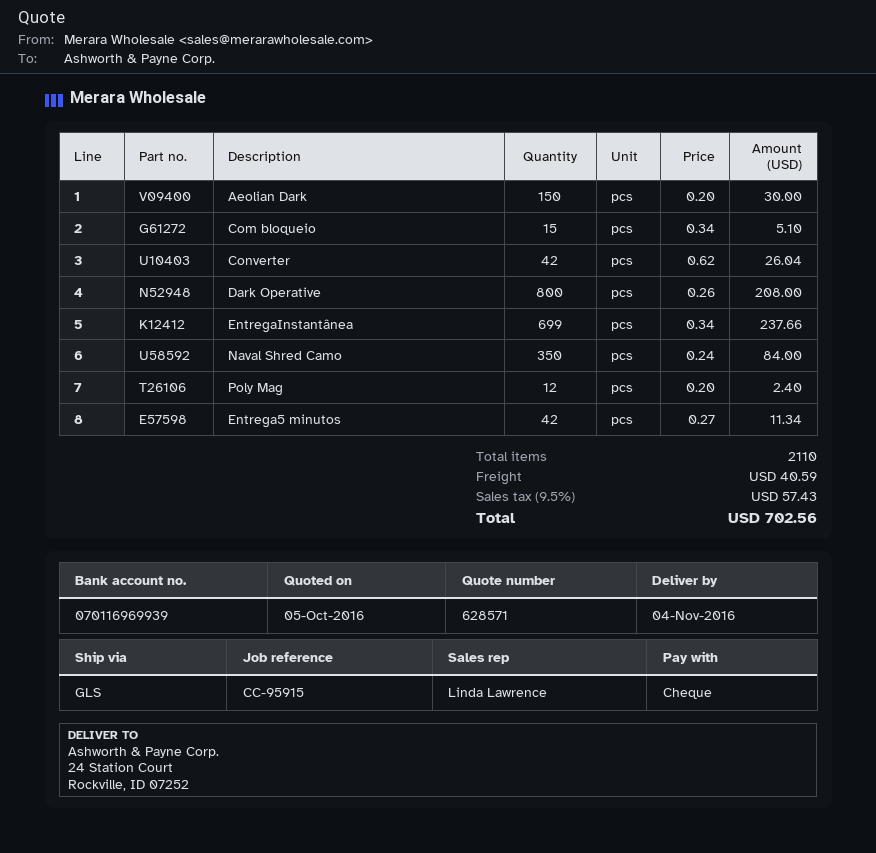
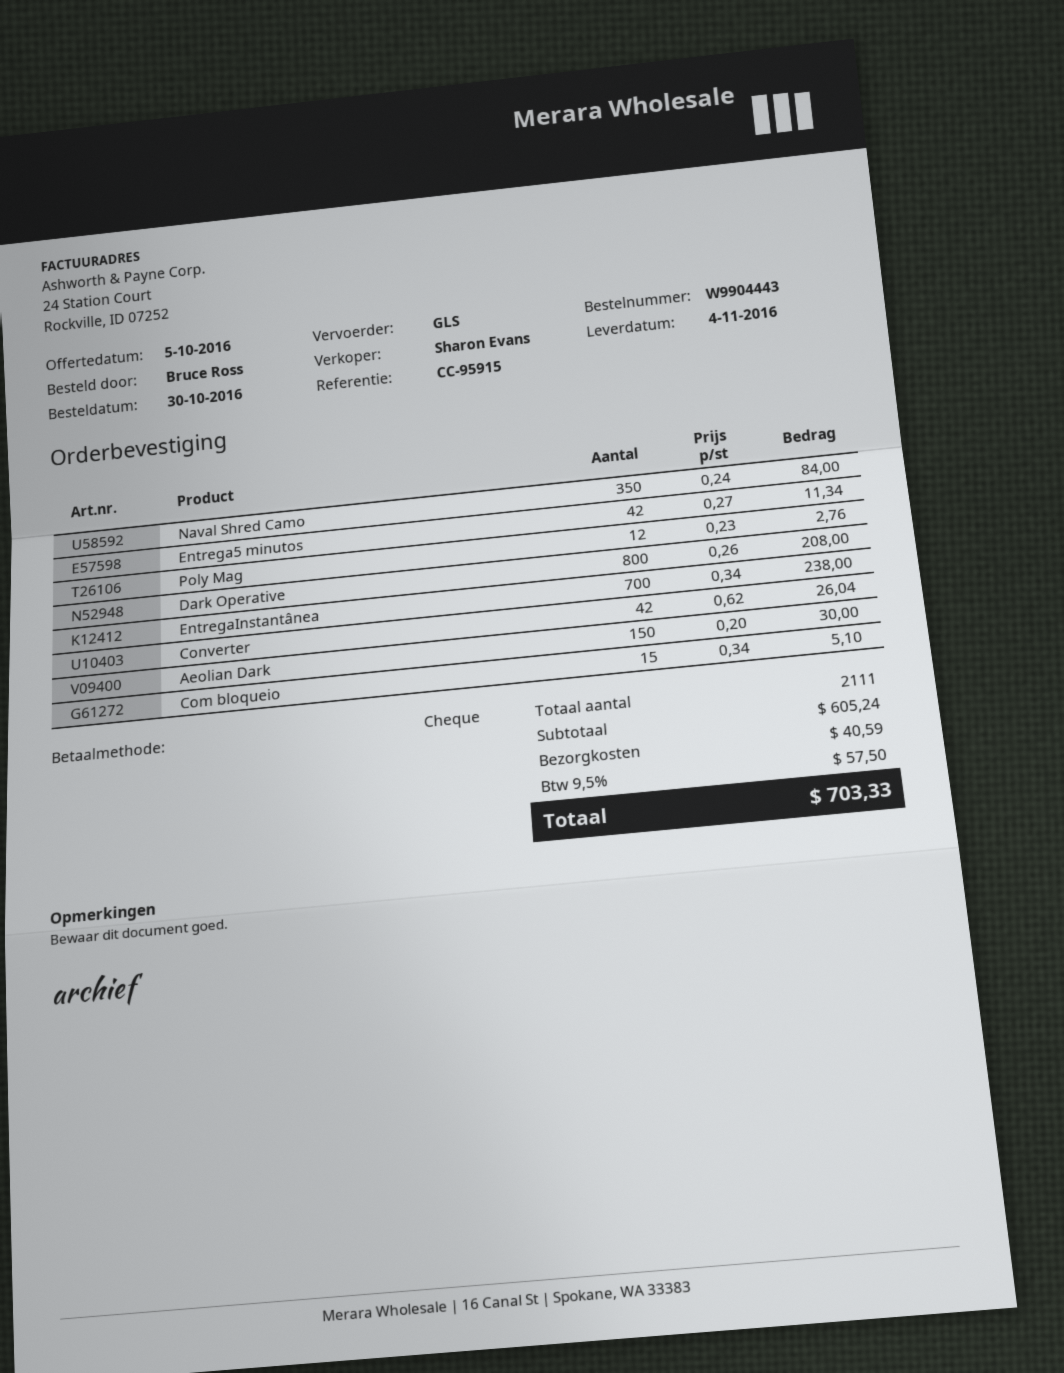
sales rep: Linda Lawrence -> Sharon Evans
EntregaInstantânea: 699 x 0.34 = 237.66 -> 700 x 0.34 = 238.00
Poly Mag: 12 x 0.20 = 2.40 -> 12 x 0.23 = 2.76
total quantity: 2110 -> 2111
tax: 9.5% = 57.43 -> 9.5% = 57.50
total: 702.56 -> 703.33

